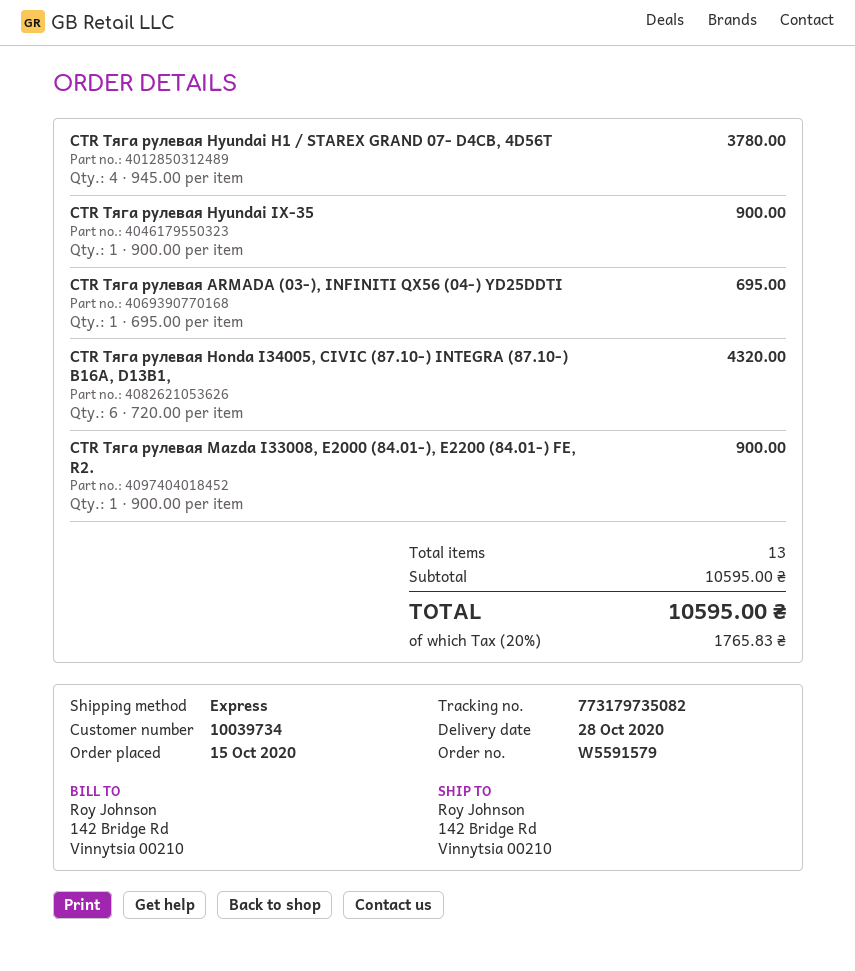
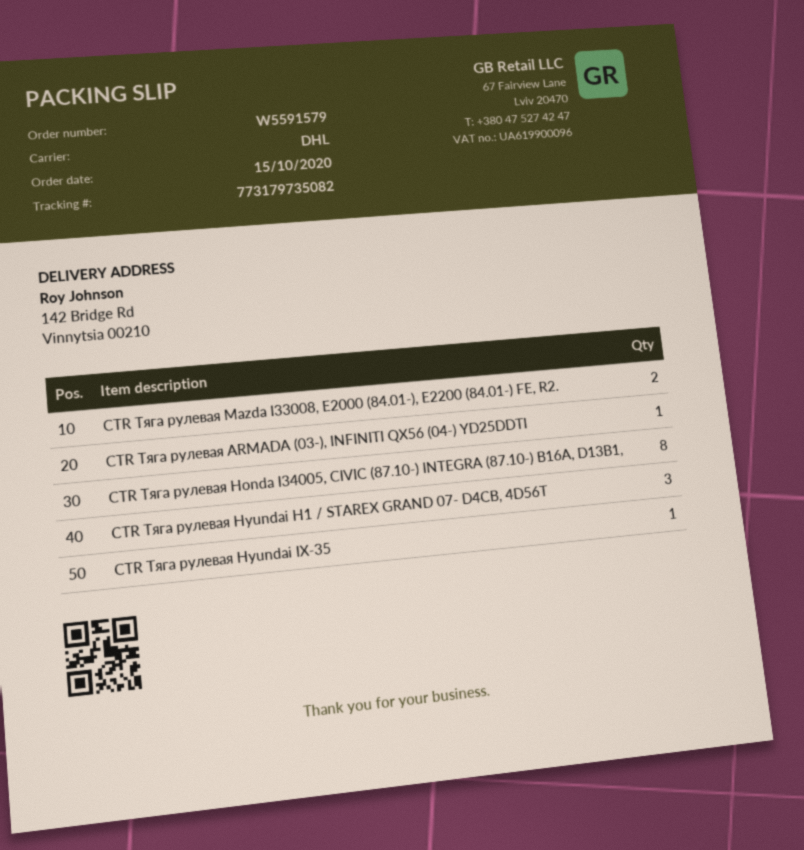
shipping method: express -> DHL
CTR Тяга рулевая Hyundai H1 / STAREX GRAND 07- D4CB, 4D56T: 4 -> 3
CTR Тяга рулевая Honda I34005, CIVIC (87.10-) INTEGRA (87.10-) B16A, D13B1,: 6 -> 8
CTR Тяга рулевая Mazda I33008, E2000 (84.01-), E2200 (84.01-) FE, R2.: 1 -> 2

